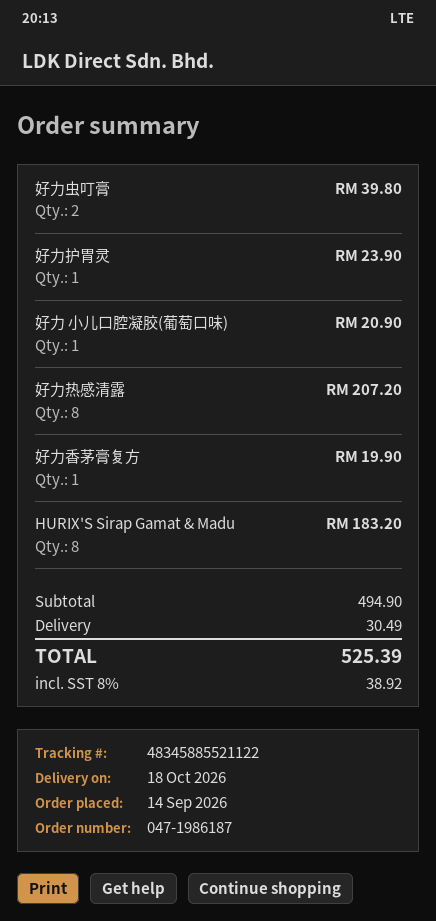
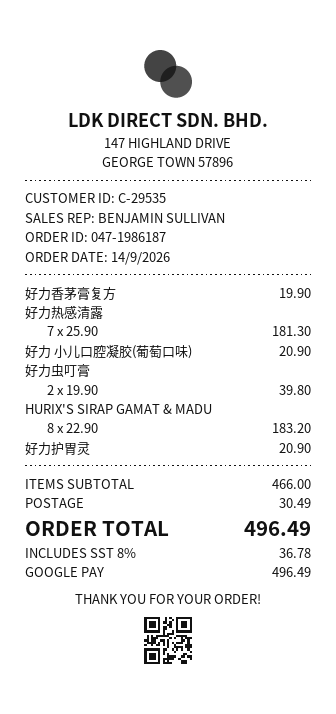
好力护胃灵: 1 for 23.90 -> 1 for 20.90
好力热感清露: 8 for 207.20 -> 7 for 181.30
subtotal: 494.90 -> 466.00
tax: 8% = 38.92 -> 8% = 36.78
total: 525.39 -> 496.49

